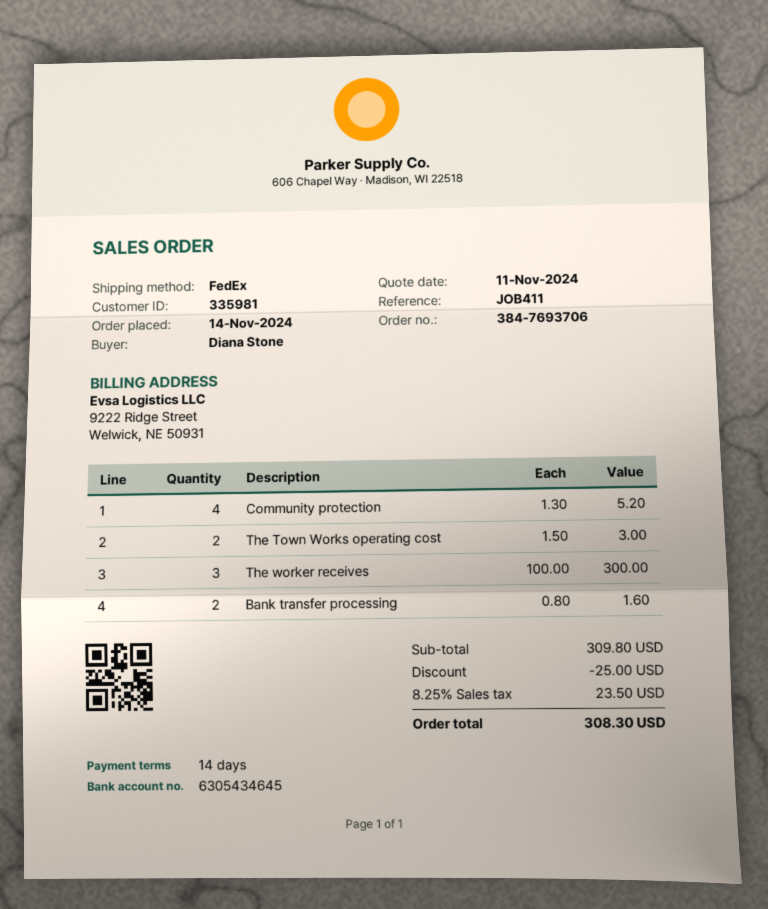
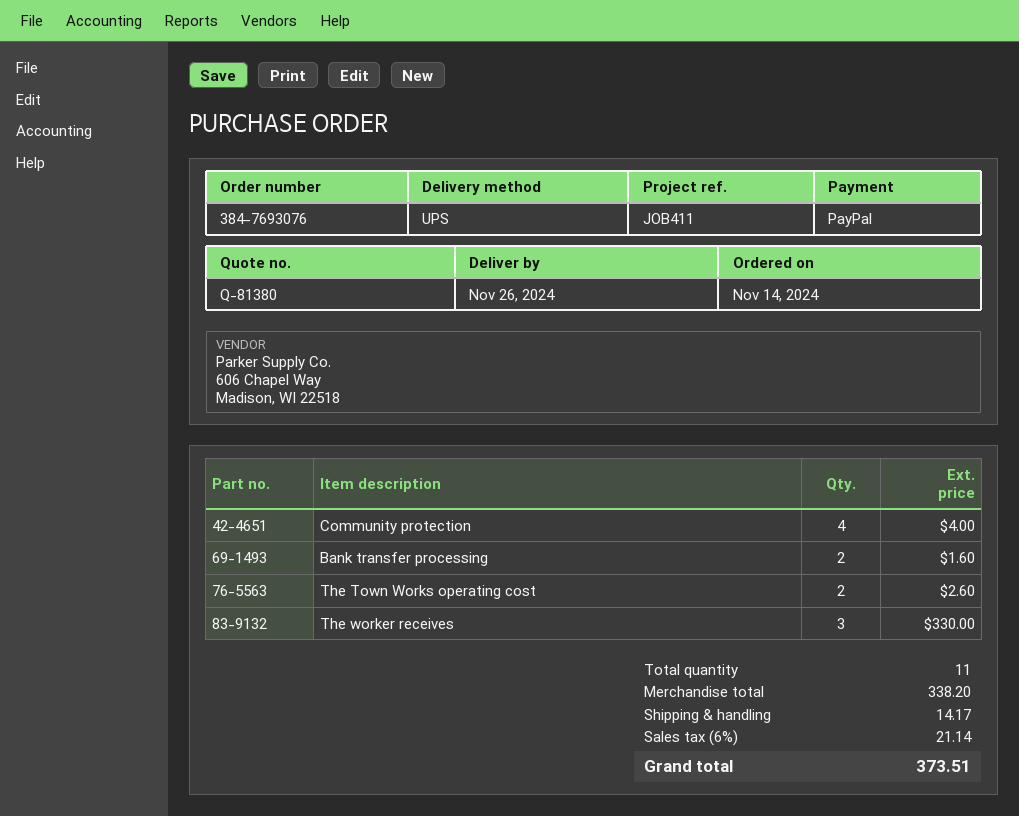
order number: 384-7693706 -> 384-7693076
shipping method: FedEx -> UPS
Community protection: 4 for 5.20 -> 4 for 4.00
The Town Works operating cost: 2 for 3.00 -> 2 for 2.60
The worker receives: 3 for 300.00 -> 3 for 330.00
subtotal: 309.80 -> 338.20
discount: 25.00 -> none
shipping: none -> 14.17
tax: 8.25% = 23.50 -> 6% = 21.14
total: 308.30 -> 373.51

